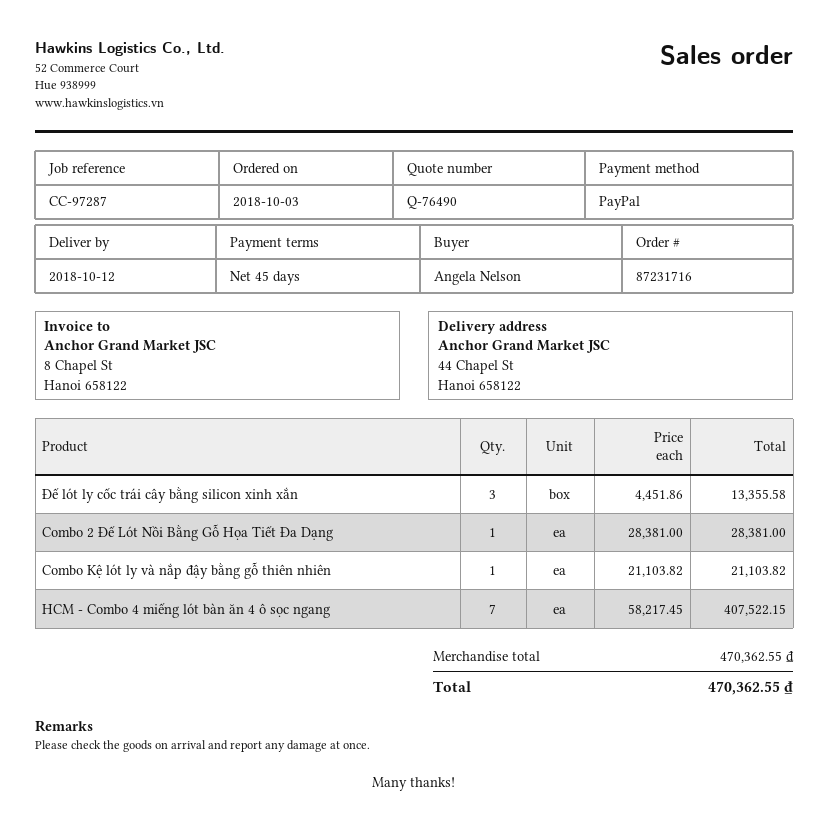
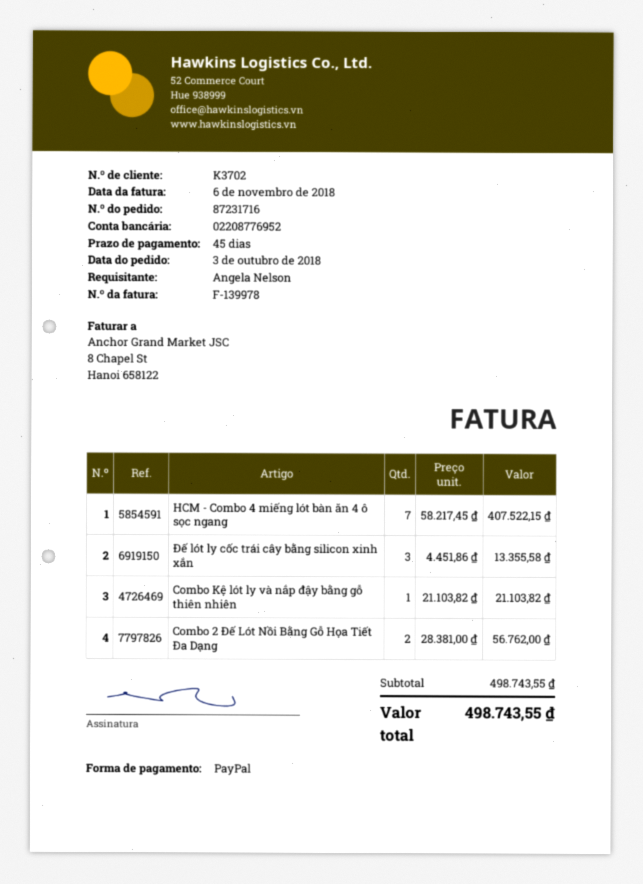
Combo 2 Đế Lót Nồi Bằng Gỗ Họa Tiết Đa Dạng: 1 x 28381.00 = 28381.00 -> 2 x 28381.00 = 56762.00
subtotal: 470362.55 -> 498743.55
total: 470362.55 -> 498743.55

